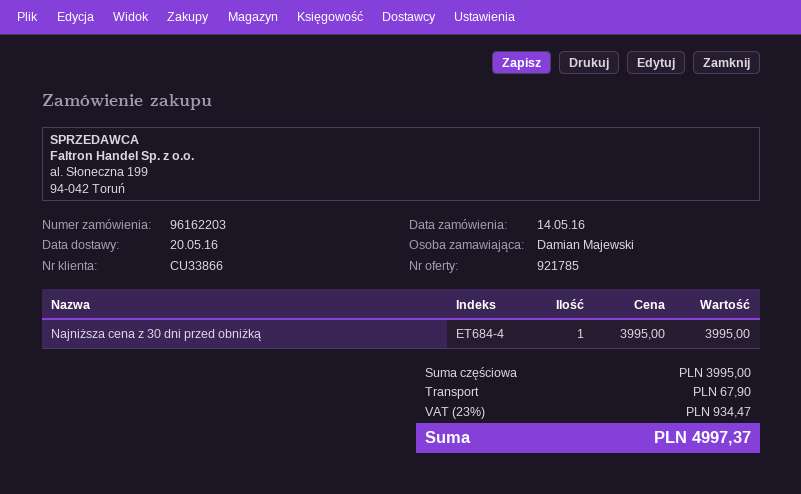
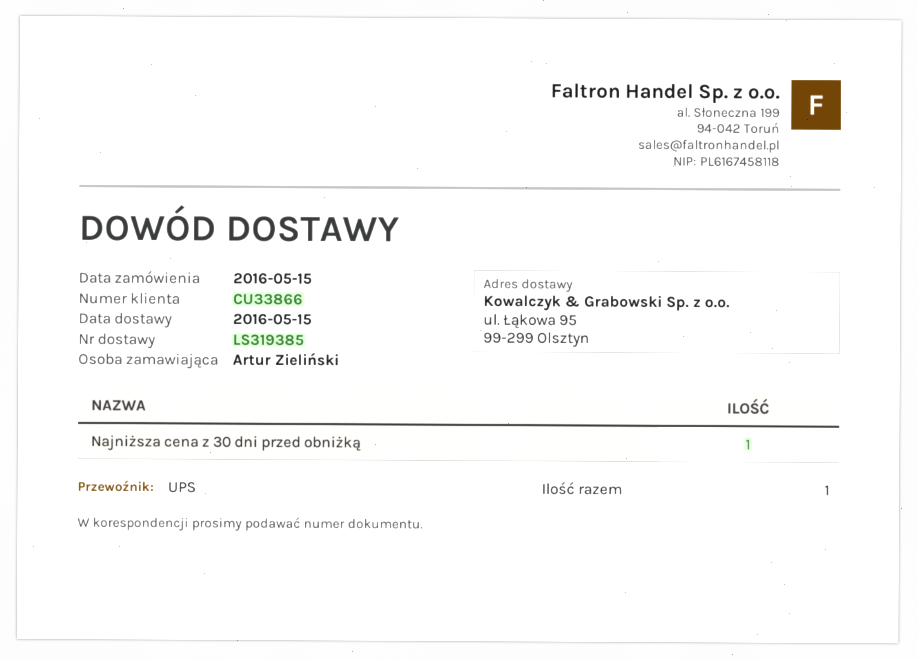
order date: 2016-05-14 -> 2016-05-15
delivery date: 2016-05-20 -> 2016-05-15
ordered by: Damian Majewski -> Artur Zieliński

